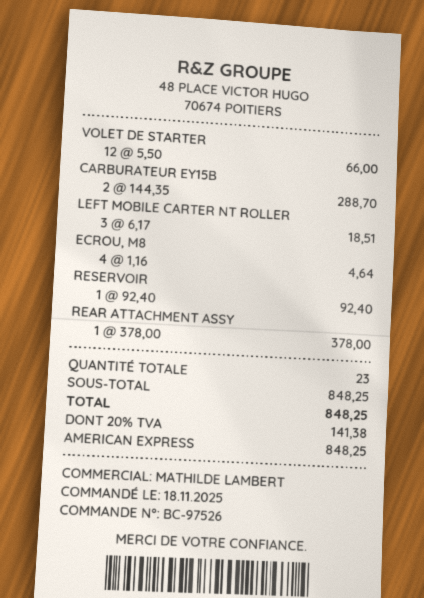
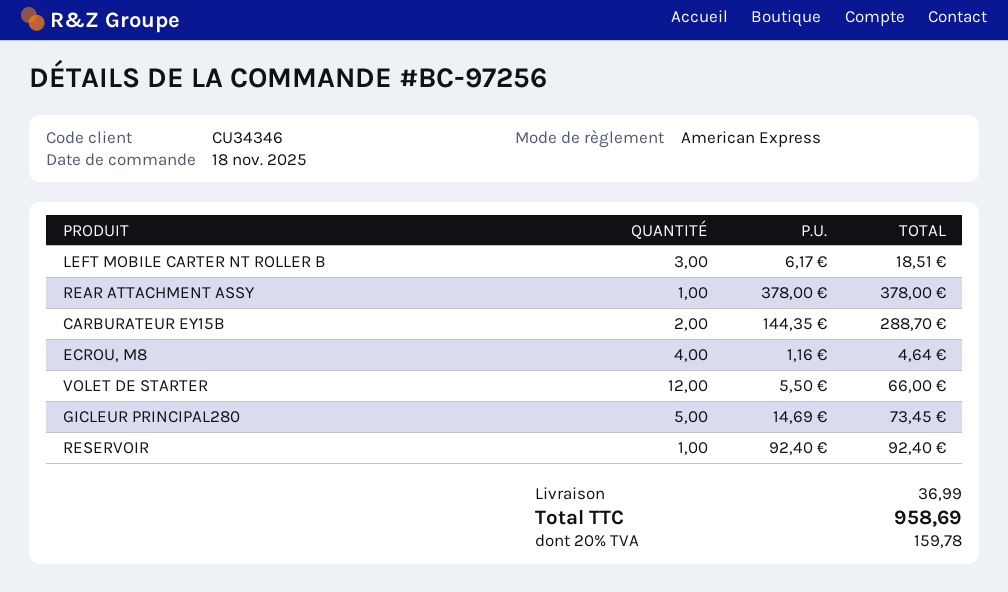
order number: BC-97526 -> BC-97256
GICLEUR PRINCIPAL280: none -> 5 x 14.69 = 73.45
shipping: none -> 36.99
tax: 20% = 141.38 -> 20% = 159.78
total: 848.25 -> 958.69

